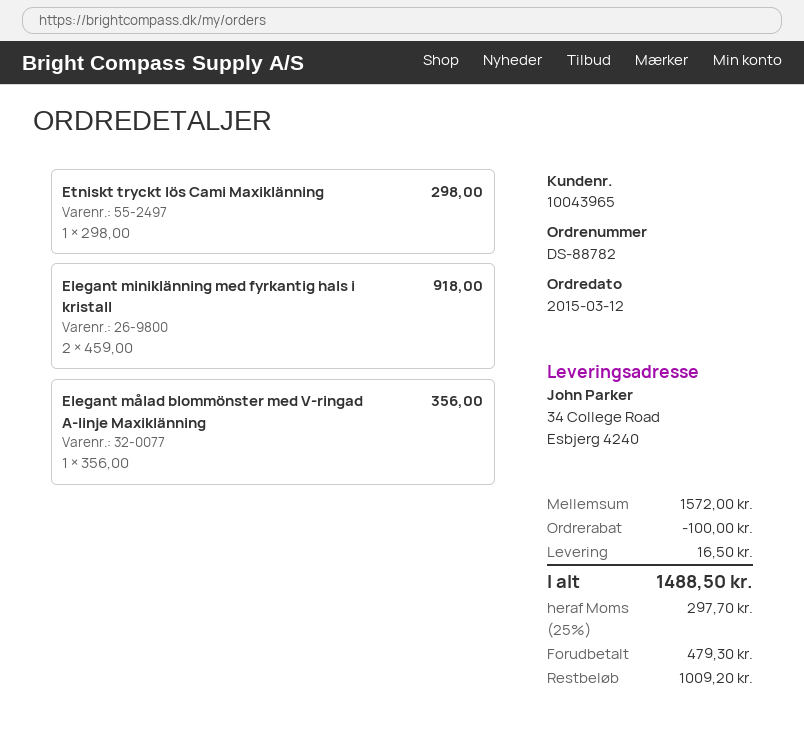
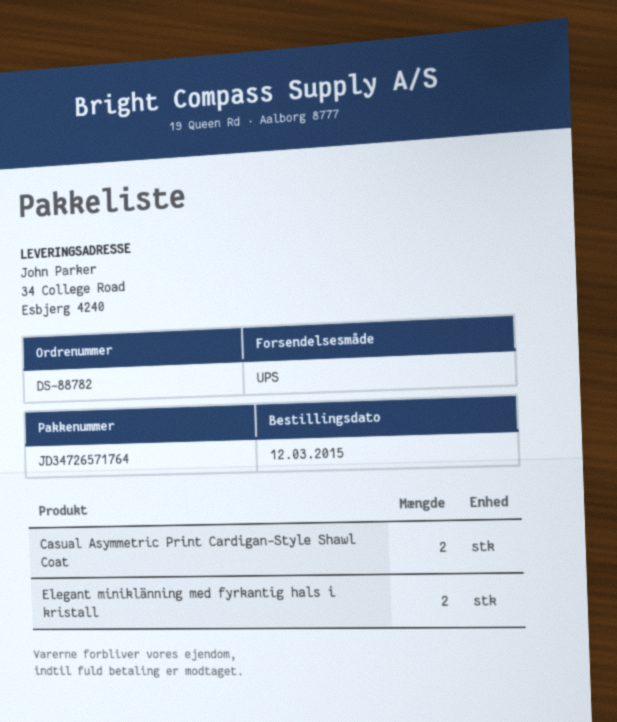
Etniskt tryckt lös Cami Maxiklänning: 1 -> none
Elegant målad blommönster med V-ringad A-linje Maxiklänning: 1 -> none
Casual Asymmetric Print Cardigan-Style Shawl Coat: none -> 2

